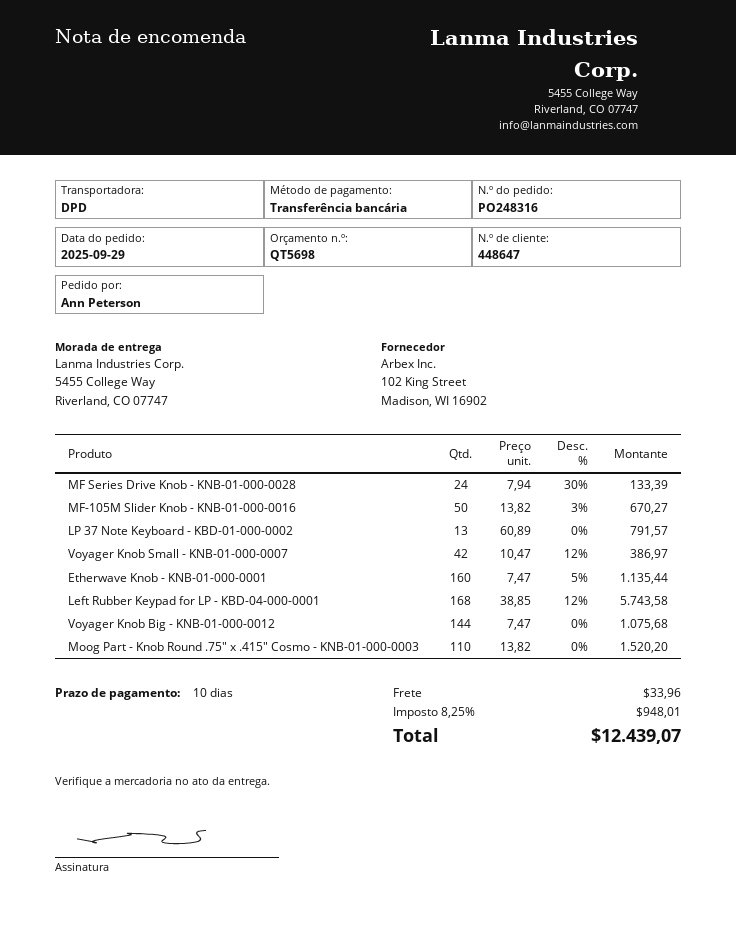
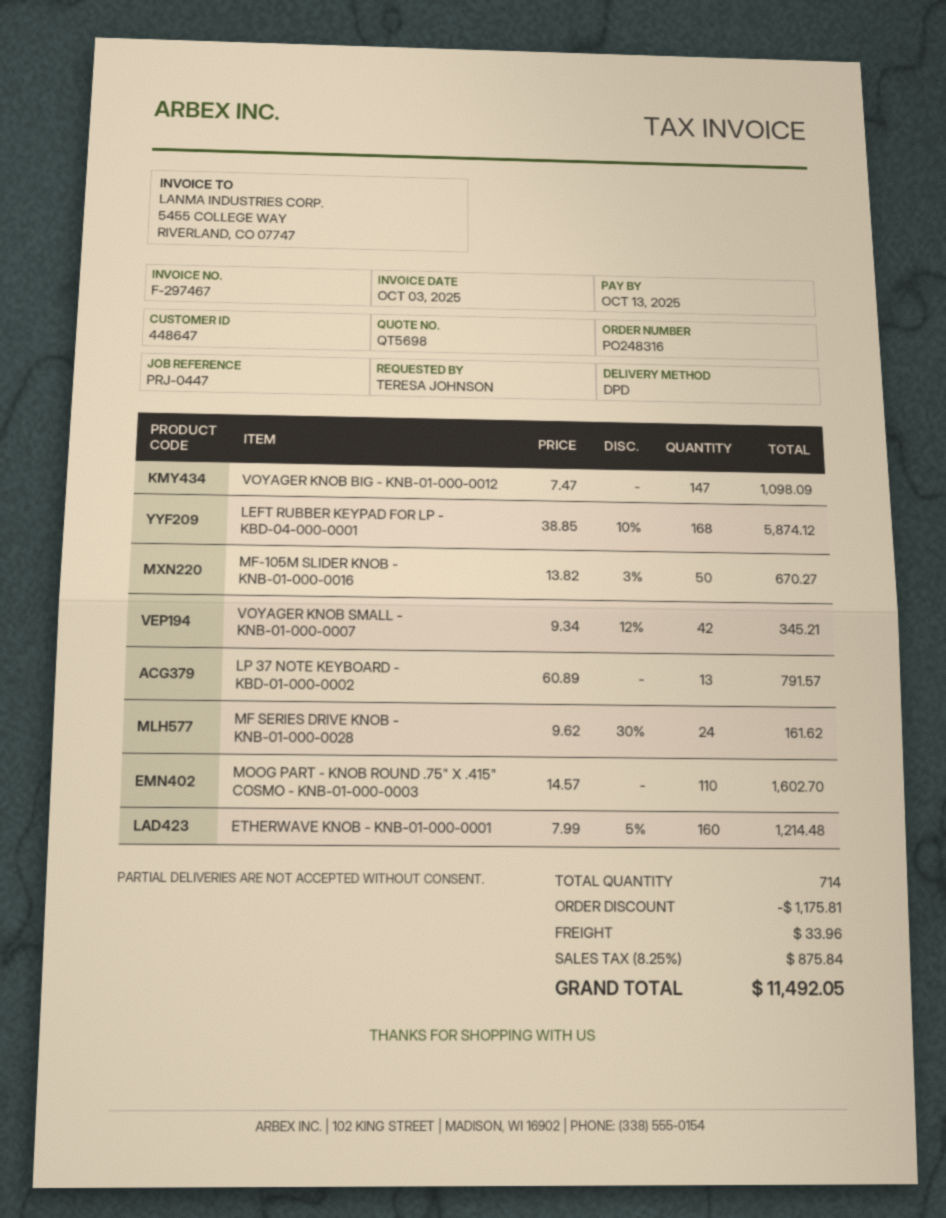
ordered by: Ann Peterson -> TERESA JOHNSON
MF Series Drive Knob - KNB-01-000-0028: 24 x 7.94 - 30% = 133.39 -> 24 x 9.62 - 30% = 161.62
Voyager Knob Small - KNB-01-000-0007: 42 x 10.47 - 12% = 386.97 -> 42 x 9.34 - 12% = 345.21
Etherwave Knob - KNB-01-000-0001: 160 x 7.47 - 5% = 1135.44 -> 160 x 7.99 - 5% = 1214.48
Left Rubber Keypad for LP - KBD-04-000-0001: 168 x 38.85 - 12% = 5743.58 -> 168 x 38.85 - 10% = 5874.12
Voyager Knob Big - KNB-01-000-0012: 144 x 7.47 = 1075.68 -> 147 x 7.47 = 1098.09
Moog Part - Knob Round .75" x .415" Cosmo - KNB-01-000-0003: 110 x 13.82 = 1520.20 -> 110 x 14.57 = 1602.70
discount: none -> 1175.81
tax: 8.25% = 948.01 -> 8.25% = 875.84
total: 12439.07 -> 11492.05

